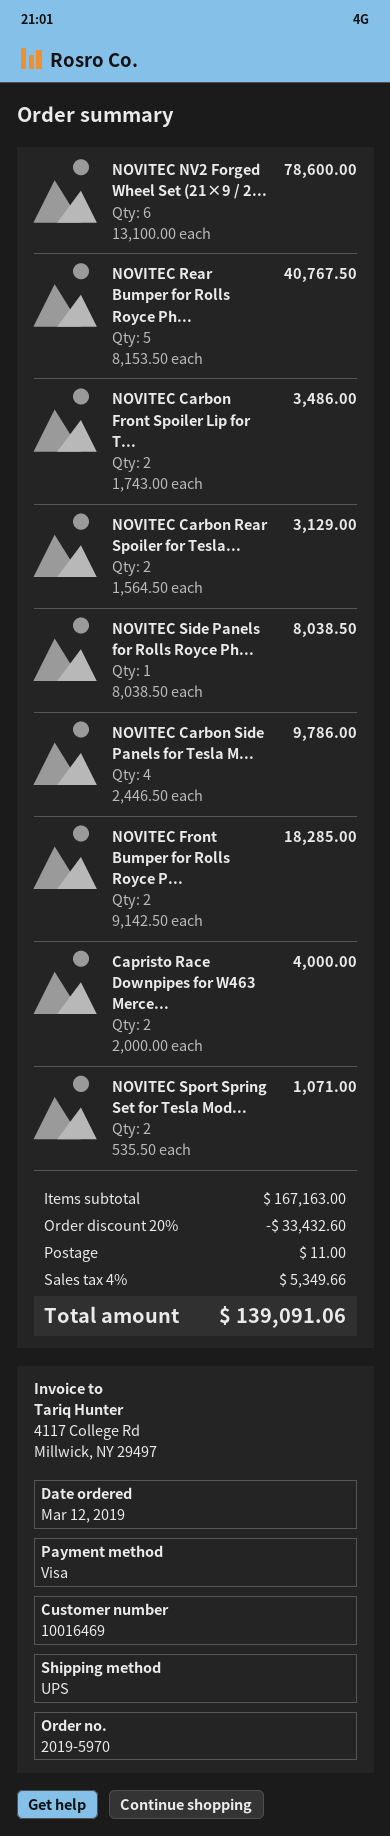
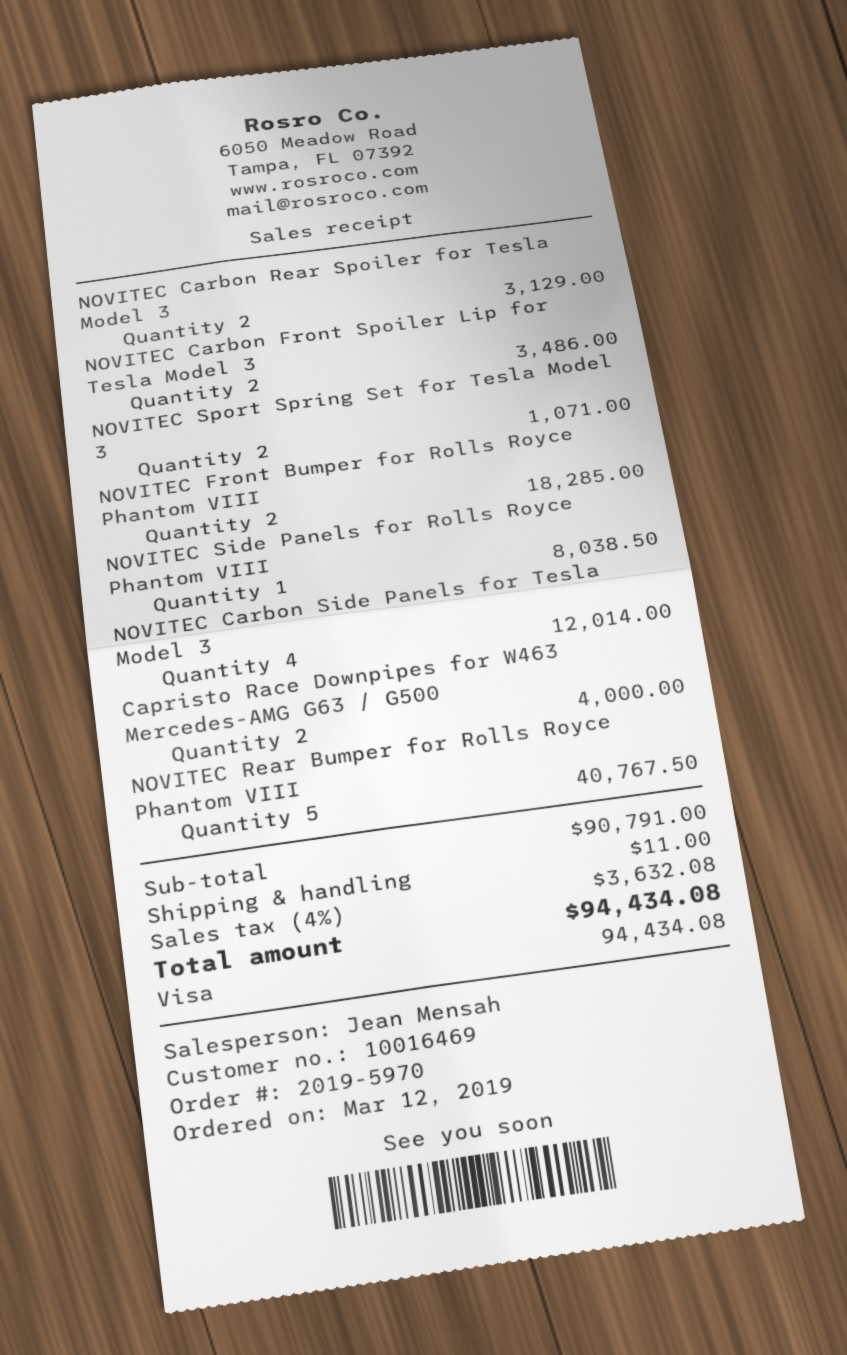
NOVITEC NV2 Forged Wheel Set (21×9 / 2...: 6 for 78600.00 -> none
NOVITEC Carbon Side Panels for Tesla M...: 4 for 9786.00 -> 4 for 12014.00
subtotal: 167163.00 -> 90791.00
discount: 20% = 33432.60 -> none
tax: 4% = 5349.66 -> 4% = 3632.08
total: 139091.06 -> 94434.08

